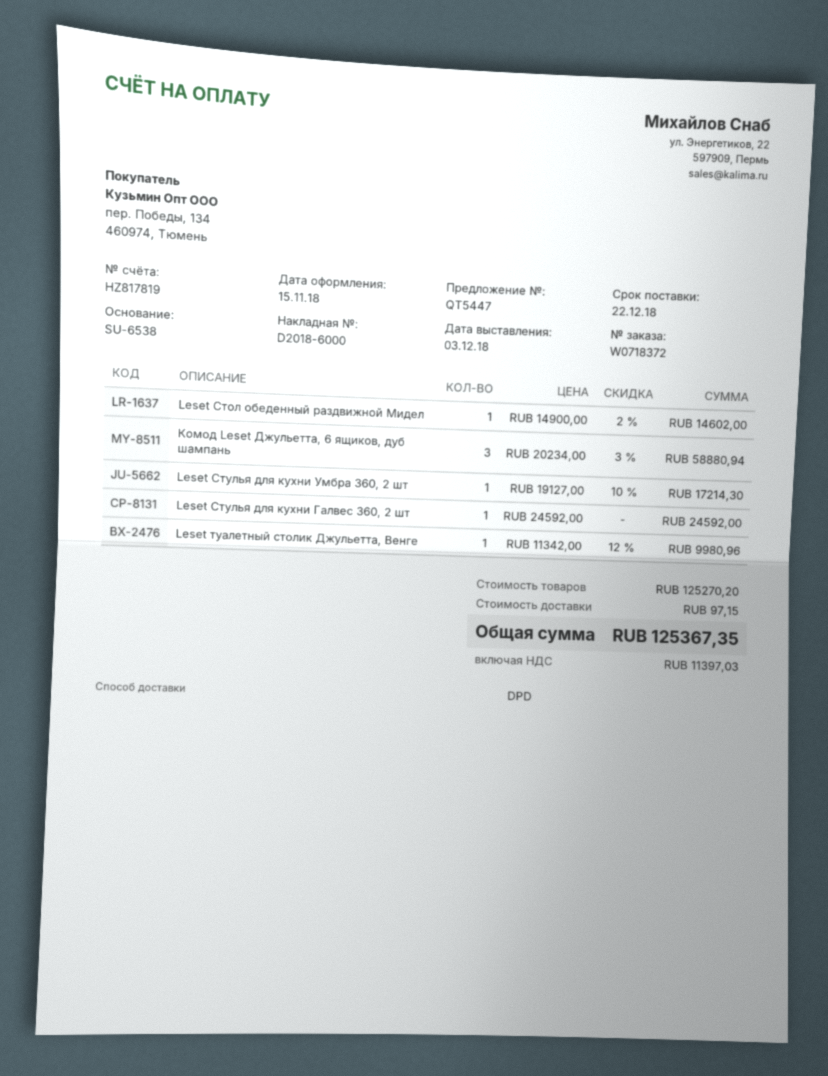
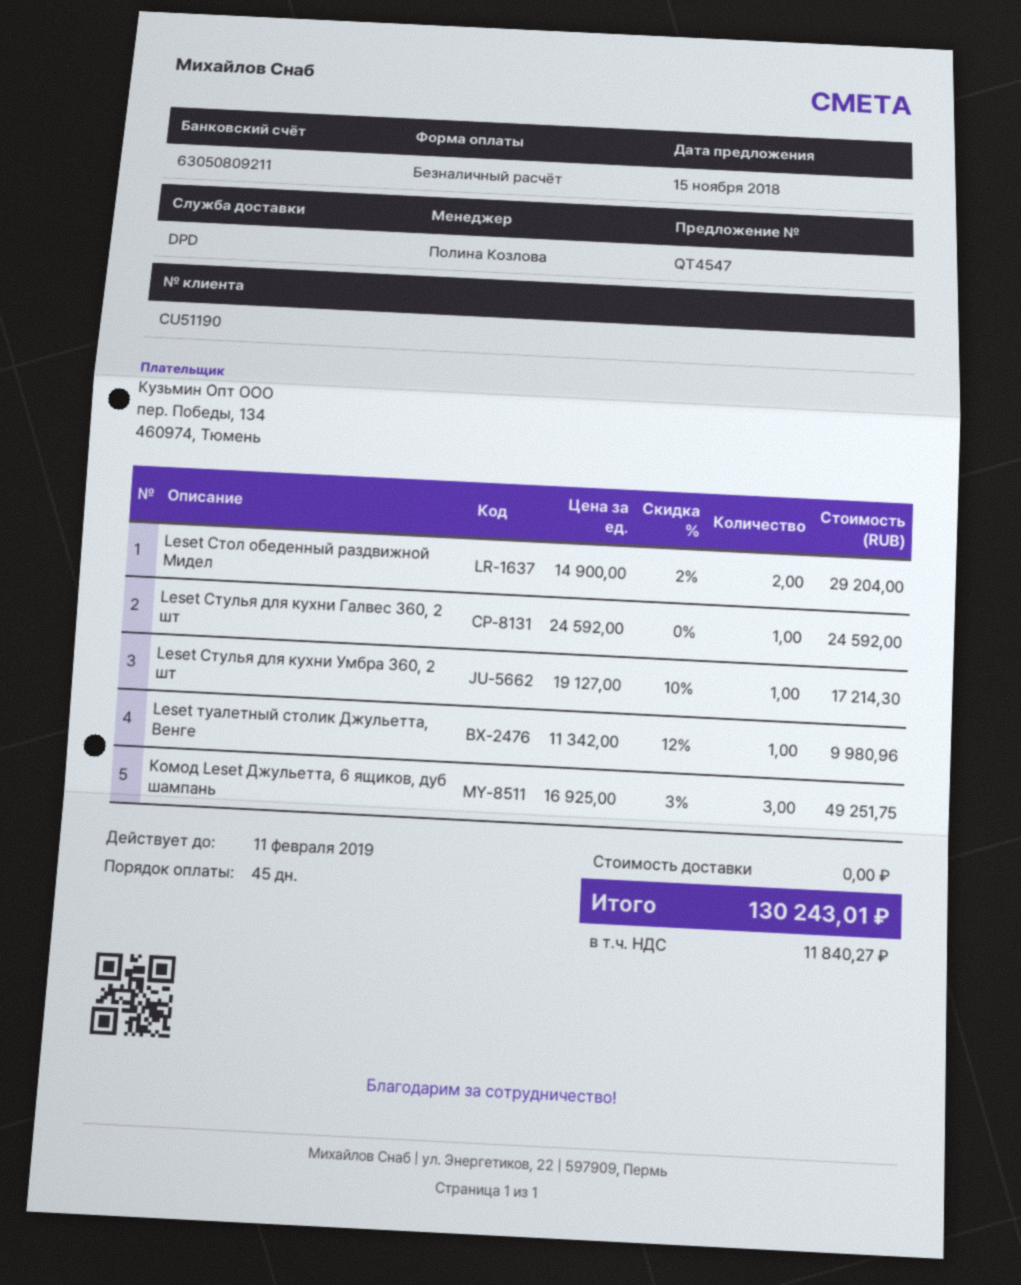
quote number: QT5447 -> QT4547
Leset Стол обеденный раздвижной Мидел: 1 x 14900.00 - 2% = 14602.00 -> 2 x 14900.00 - 2% = 29204.00
Комод Leset Джульетта, 6 ящиков, дуб шампань: 3 x 20234.00 - 3% = 58880.94 -> 3 x 16925.00 - 3% = 49251.75
shipping: 97.15 -> 0.00
tax: 11397.03 -> 11840.27
total: 125367.35 -> 130243.01

